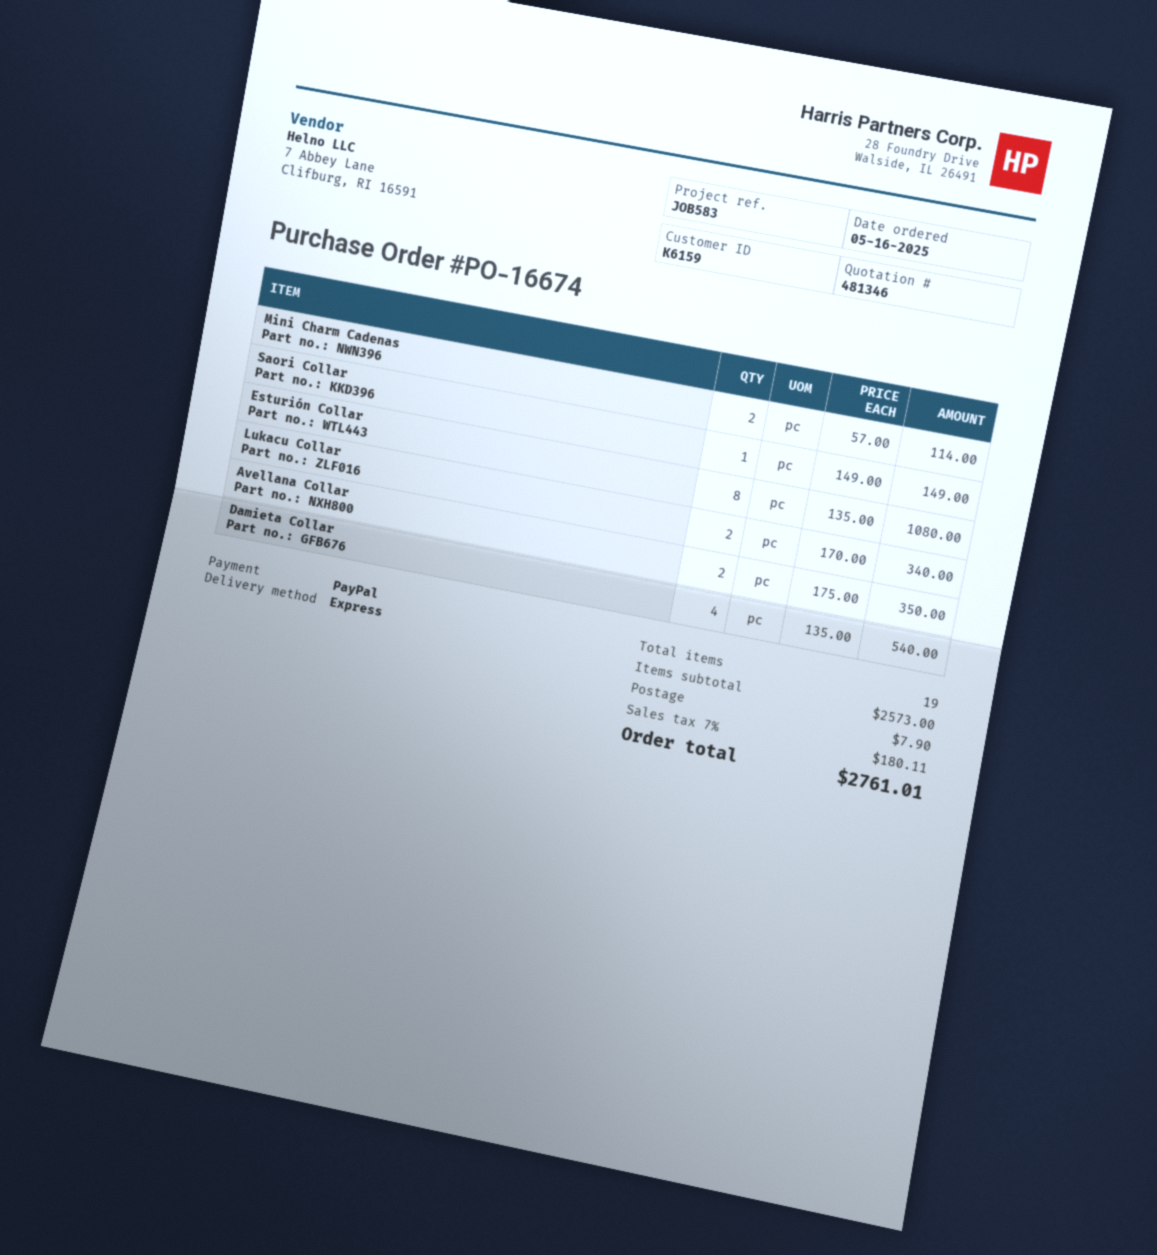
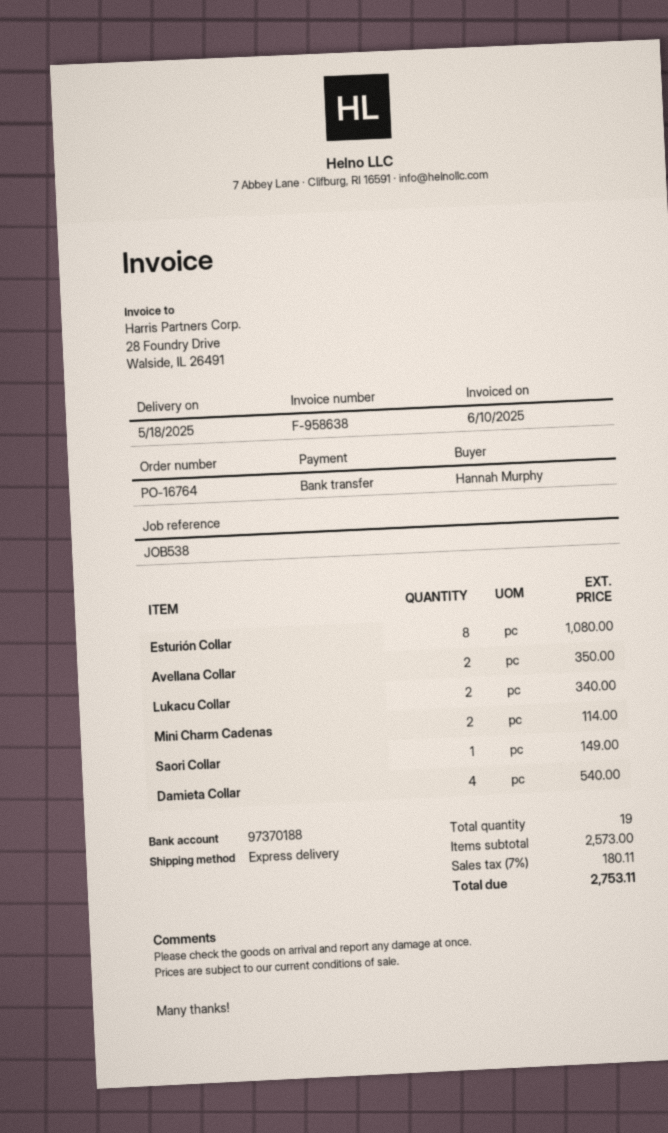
order number: PO-16674 -> PO-16764
reference: JOB583 -> JOB538
payment method: PayPal -> bank transfer
shipping: 7.90 -> none
total: 2761.01 -> 2753.11

